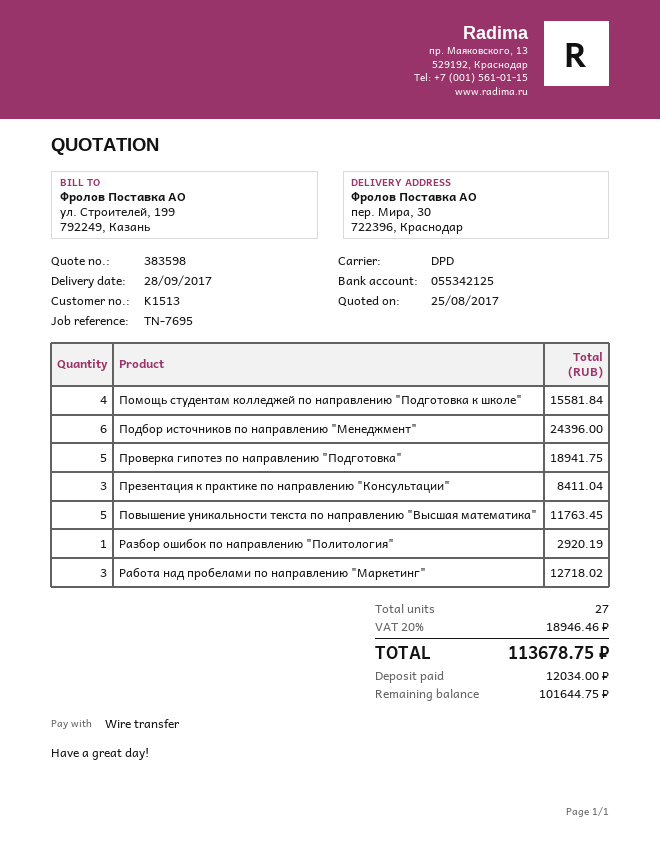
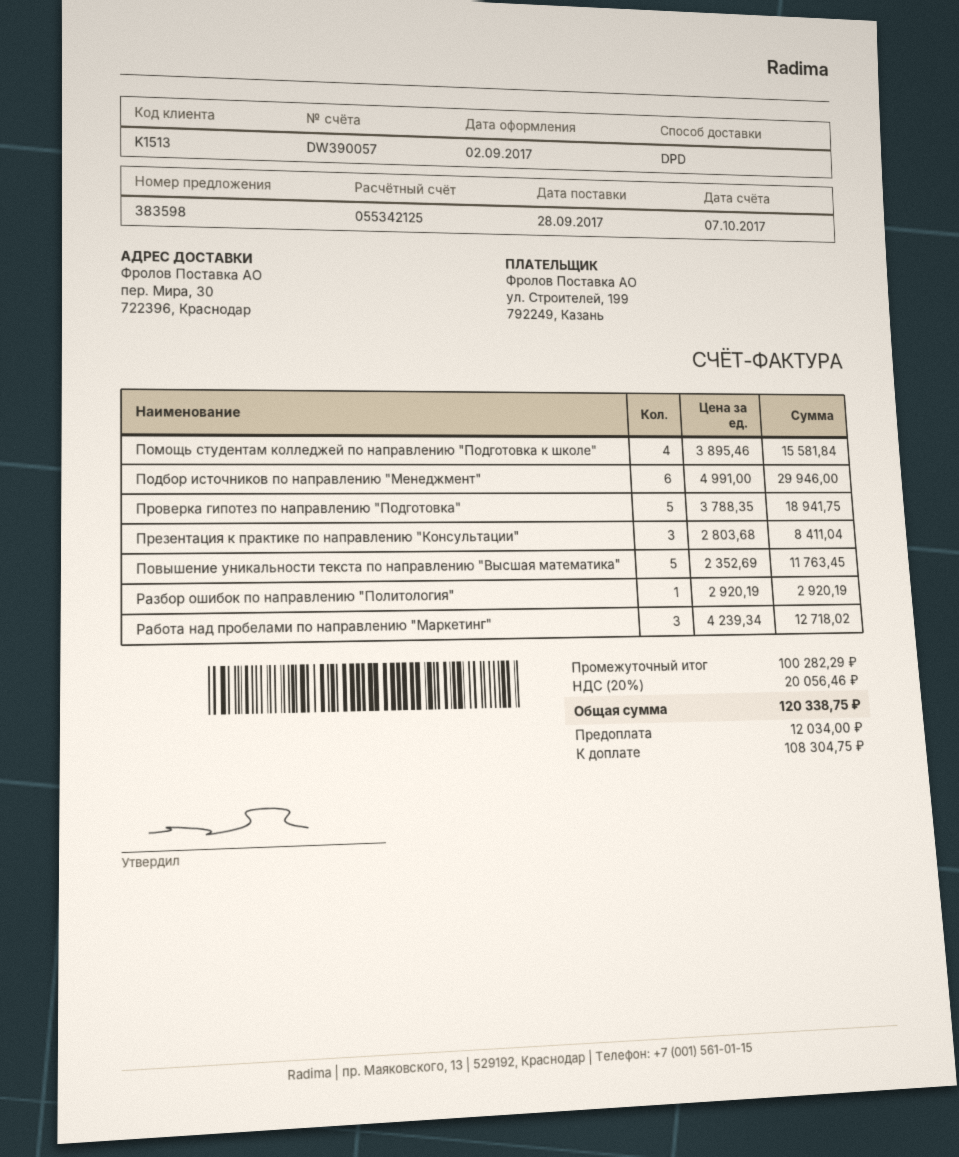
Подбор источников по направлению "Менеджмент": 6 for 24396.00 -> 6 for 29946.00
tax: 20% = 18946.46 -> 20% = 20056.46
total: 113678.75 -> 120338.75
balance: 101644.75 -> 108304.75

